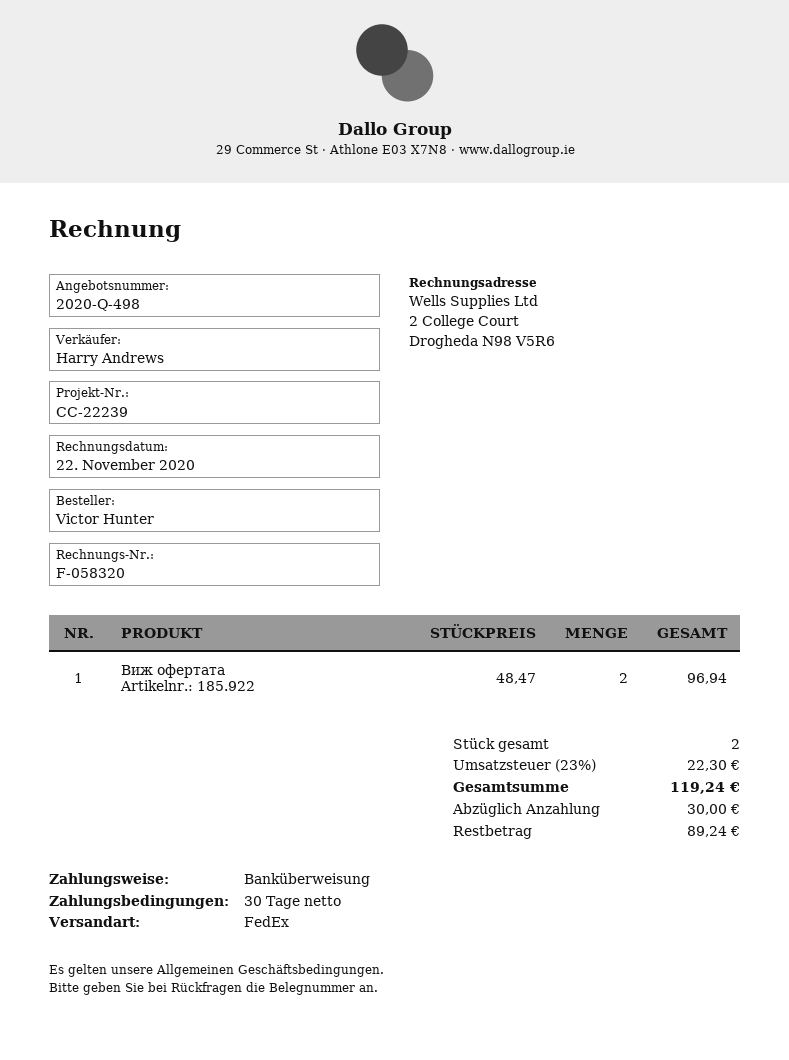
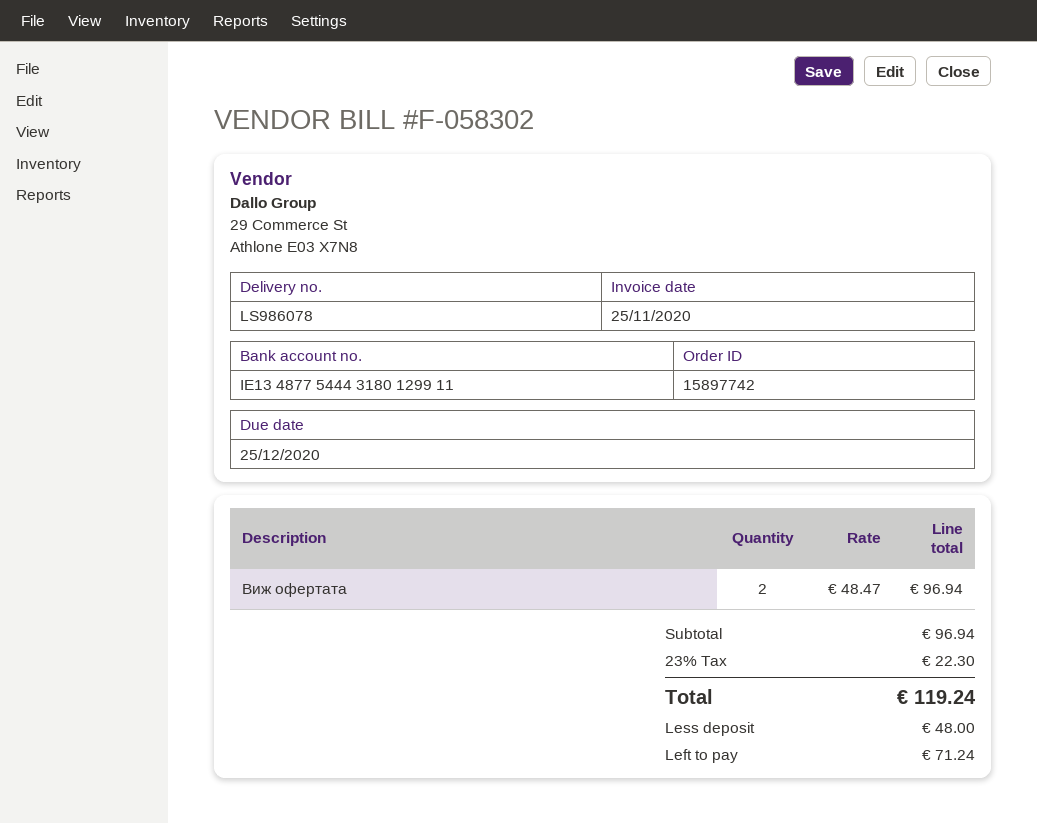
invoice number: F-058320 -> F-058302
invoice date: 2020-11-22 -> 2020-11-25
deposit: 30.00 -> 48.00
balance: 89.24 -> 71.24

